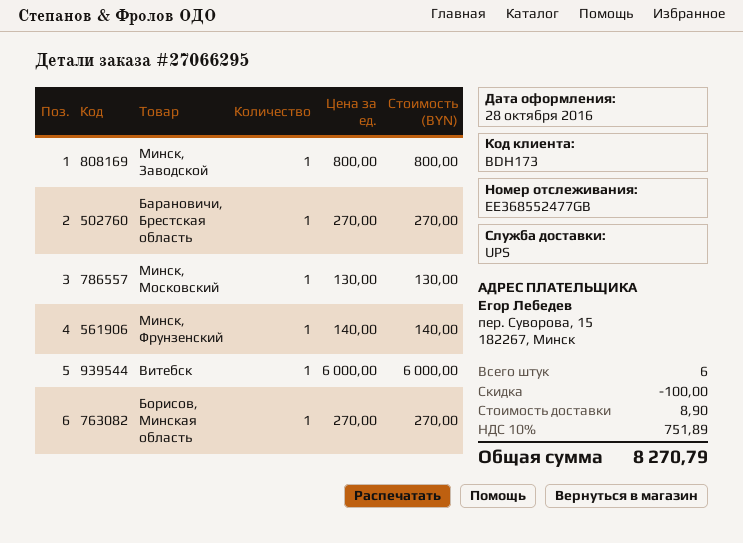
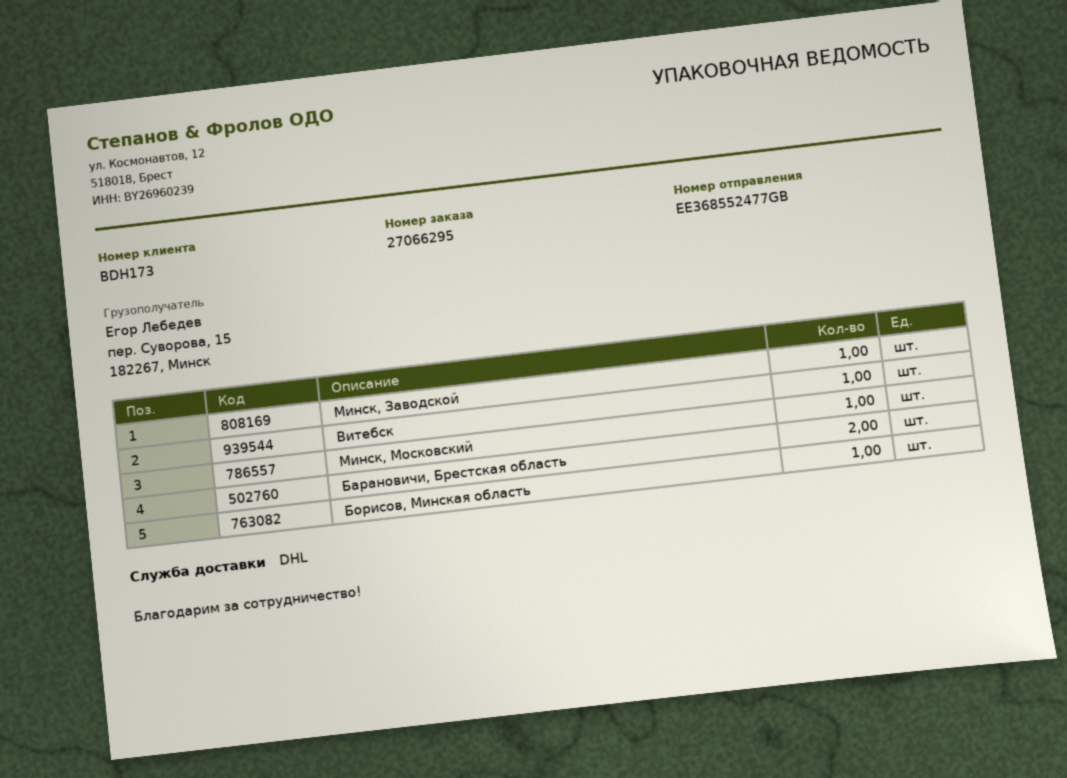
shipping method: UPS -> DHL
Барановичи, Брестская область: 1 -> 2
Минск, Фрунзенский: 1 -> none

